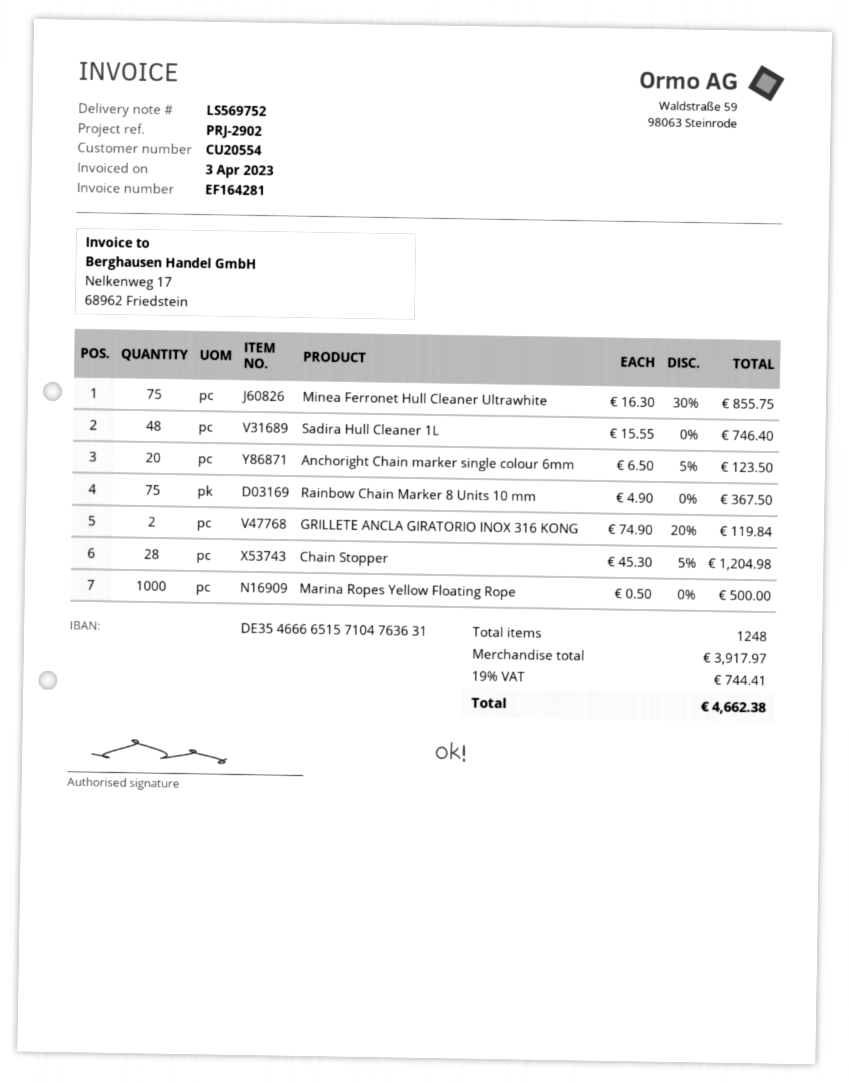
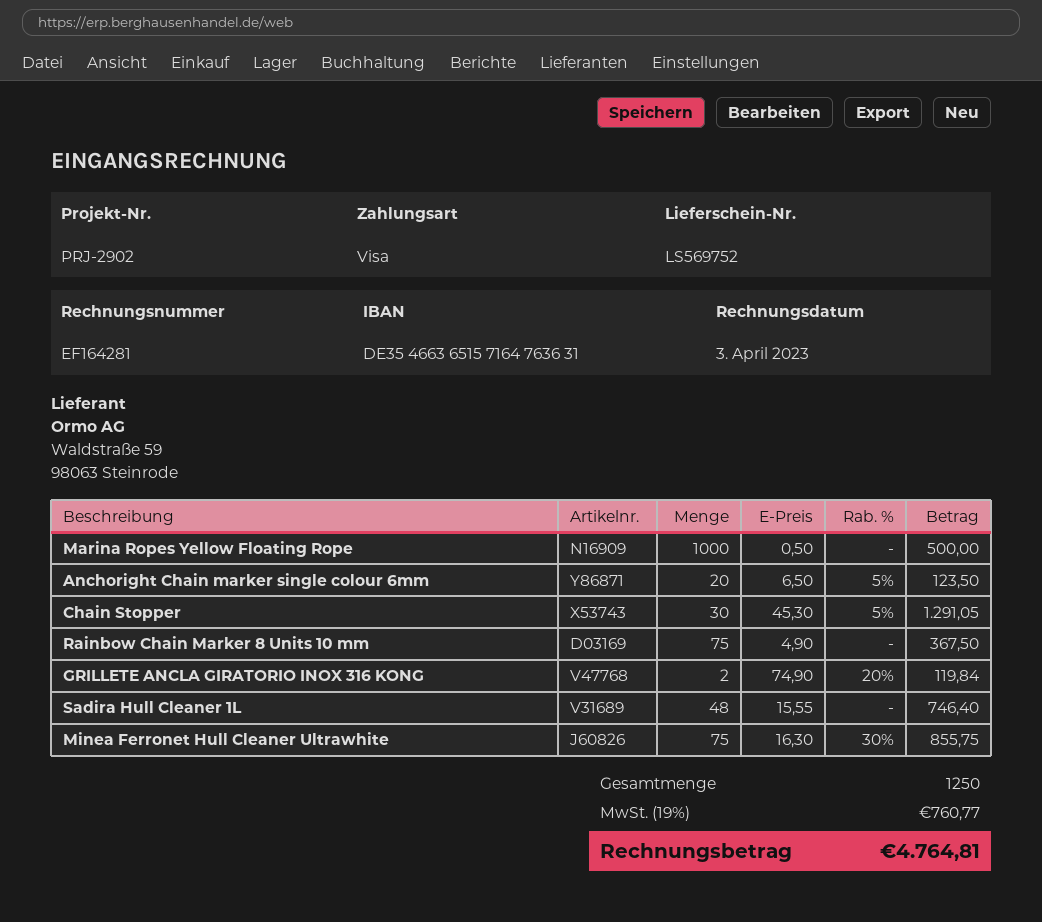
bank account: DE35466665157104763631 -> DE35466365157164763631
Chain Stopper: 28 x 45.30 - 5% = 1204.98 -> 30 x 45.30 - 5% = 1291.05
total quantity: 1248 -> 1250
tax: 19% = 744.41 -> 19% = 760.77
total: 4662.38 -> 4764.81

